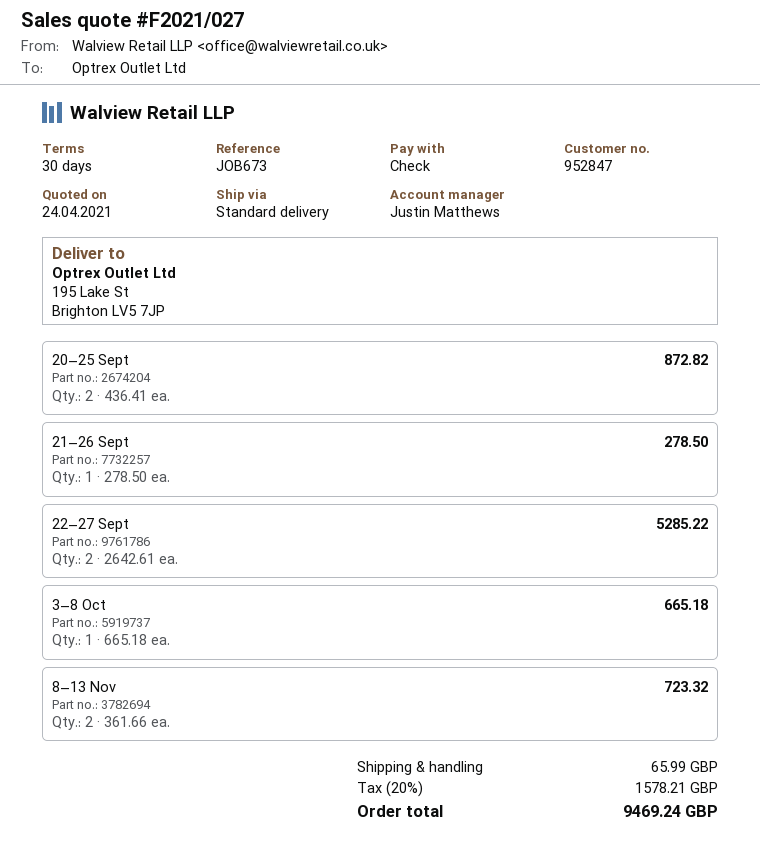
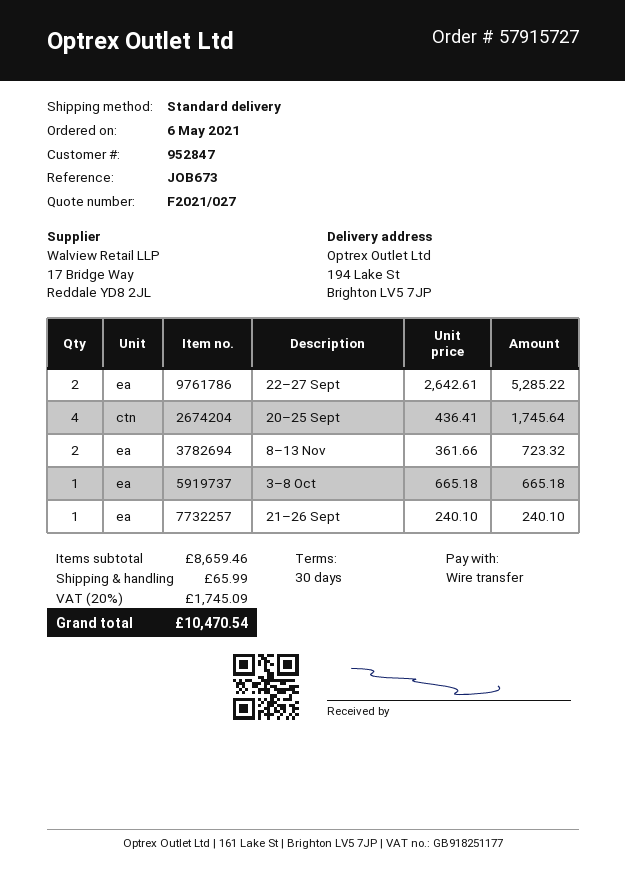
payment method: cheque -> bank transfer
ship to: 195 Lake St, Brighton LV5 7JP -> 194 Lake St, Brighton LV5 7JP
20–25 Sept: 2 x 436.41 = 872.82 -> 4 x 436.41 = 1745.64
21–26 Sept: 1 x 278.50 = 278.50 -> 1 x 240.10 = 240.10
tax: 20% = 1578.21 -> 20% = 1745.09
total: 9469.24 -> 10470.54

